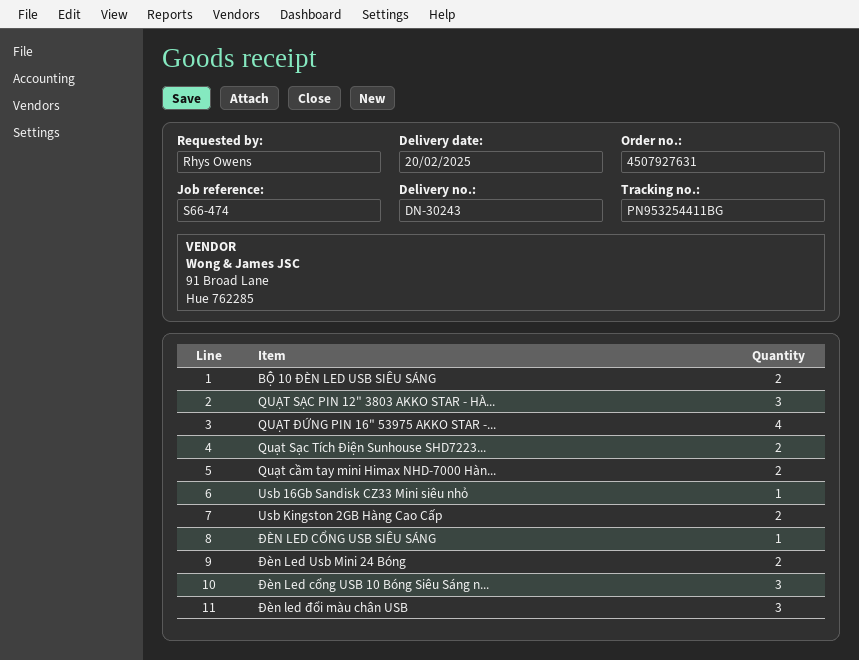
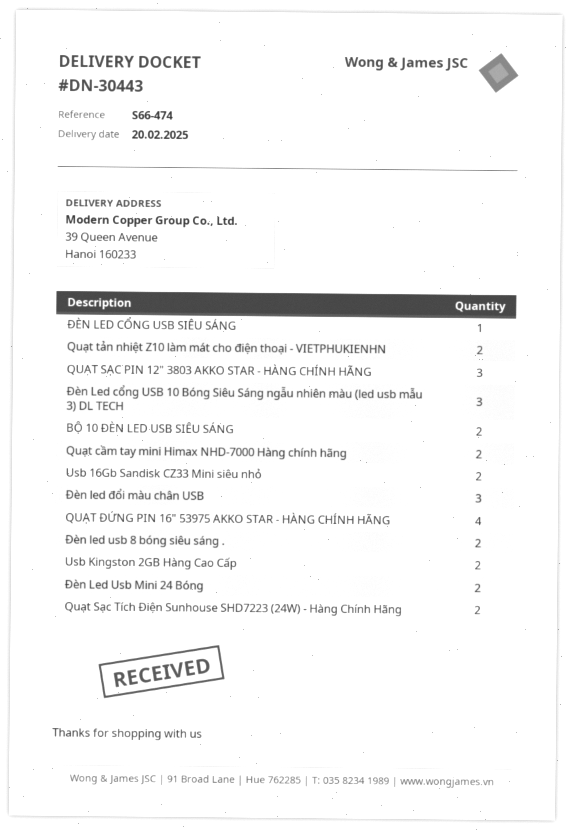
delivery note number: DN-30243 -> DN-30443
Usb 16Gb Sandisk CZ33 Mini siêu nhỏ: 1 -> 2
Quạt tản nhiệt Z10 làm mát cho điện thoại - VIETPHUKIENHN: none -> 2
Đèn led usb 8 bóng siêu sáng .: none -> 2

